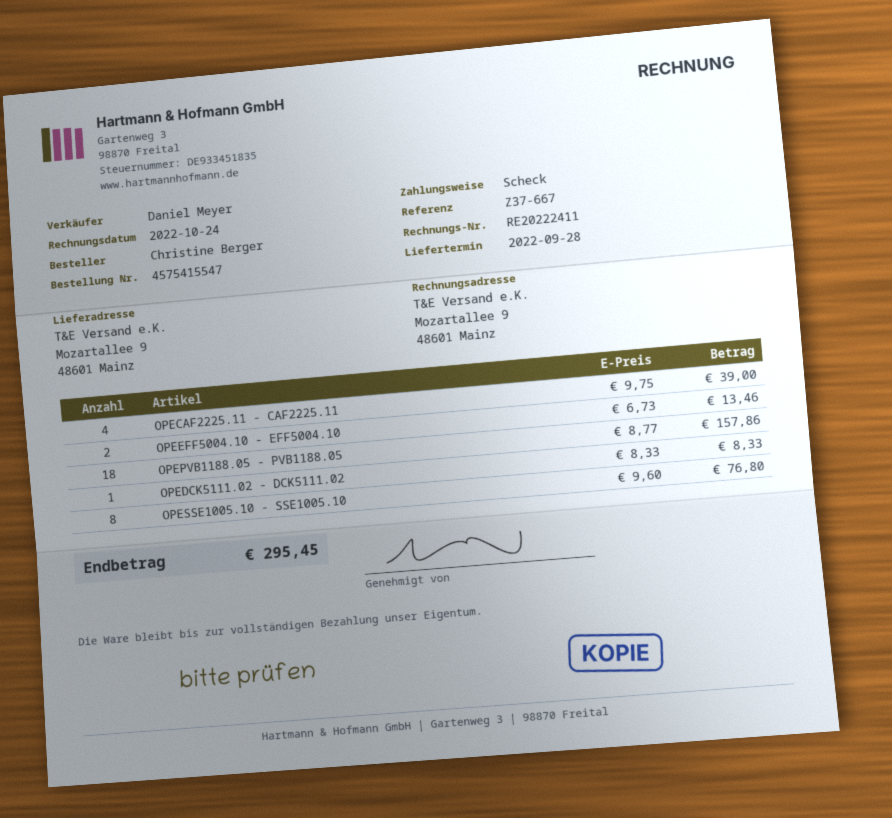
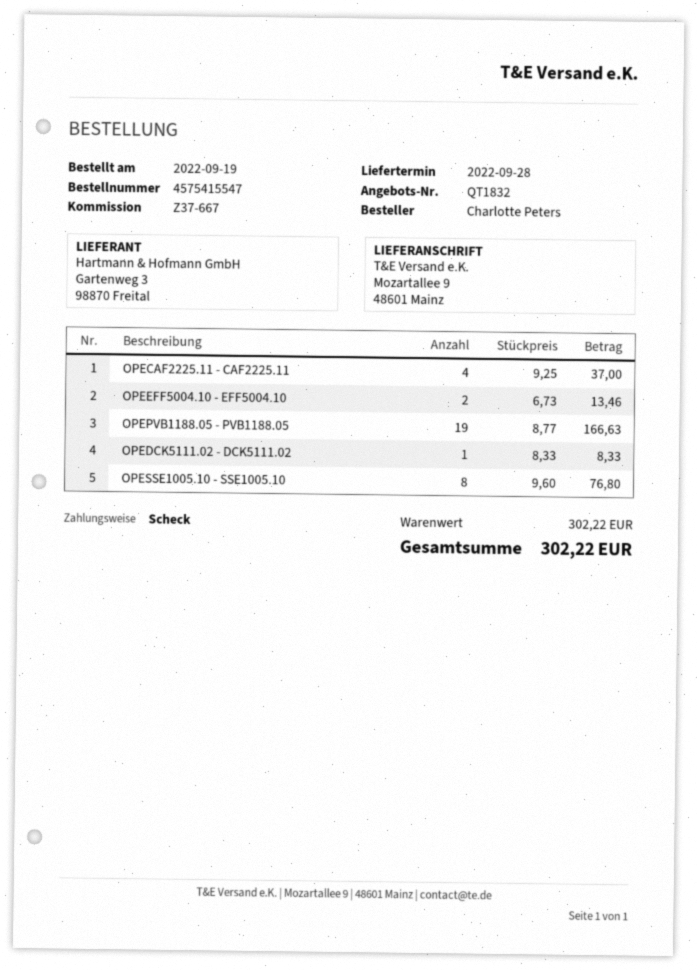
ordered by: Christine Berger -> Charlotte Peters
OPECAF2225.11 - CAF2225.11: 4 x 9.75 = 39.00 -> 4 x 9.25 = 37.00
OPEPVB1188.05 - PVB1188.05: 18 x 8.77 = 157.86 -> 19 x 8.77 = 166.63
total: 295.45 -> 302.22

